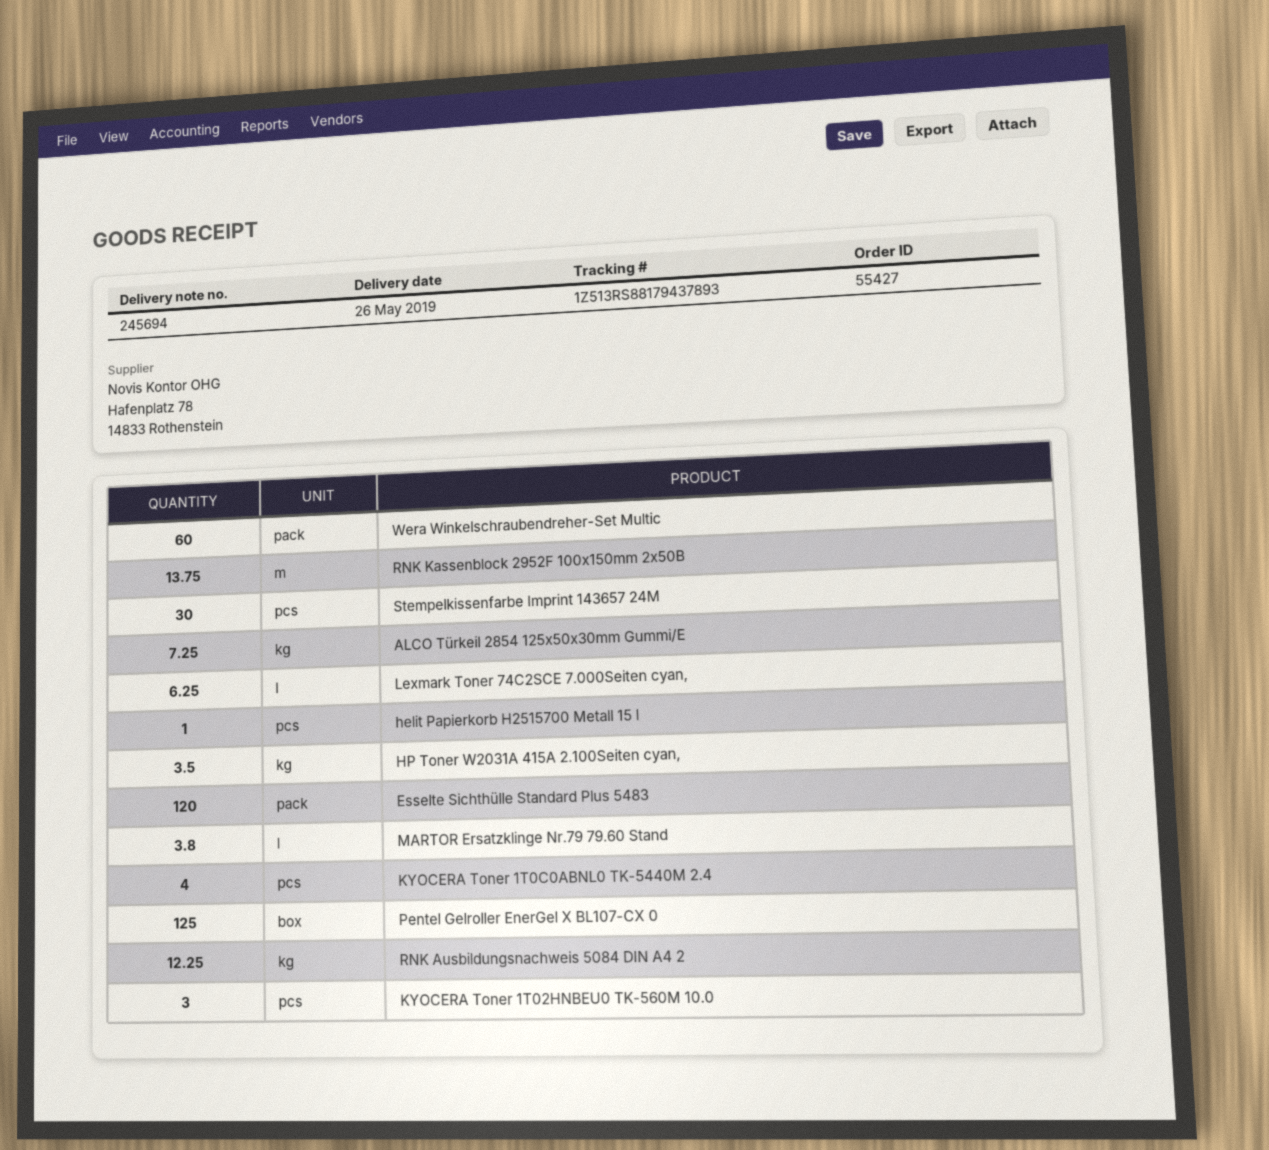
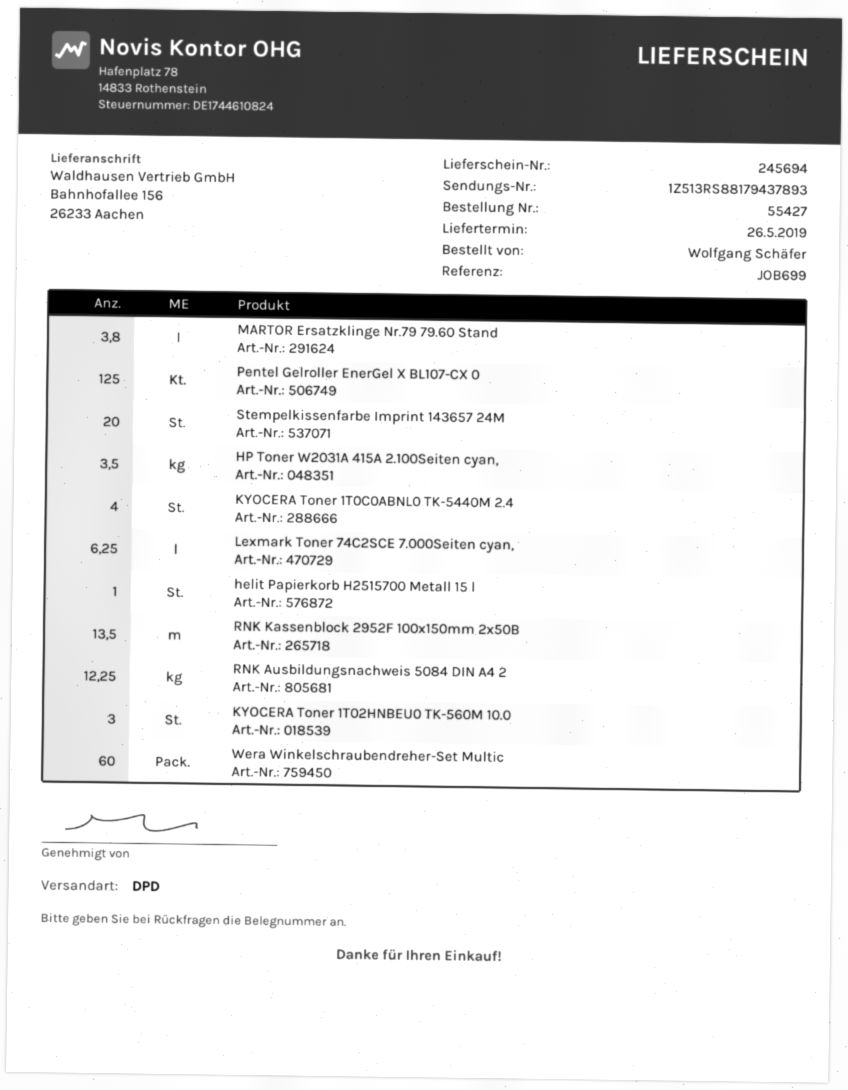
RNK Kassenblock 2952F 100x150mm 2x50B: 13.75 -> 13.5
Stempelkissenfarbe Imprint 143657 24M: 30 -> 20
ALCO Türkeil 2854 125x50x30mm Gummi/E: 7.25 -> none
Esselte Sichthülle Standard Plus 5483: 120 -> none

